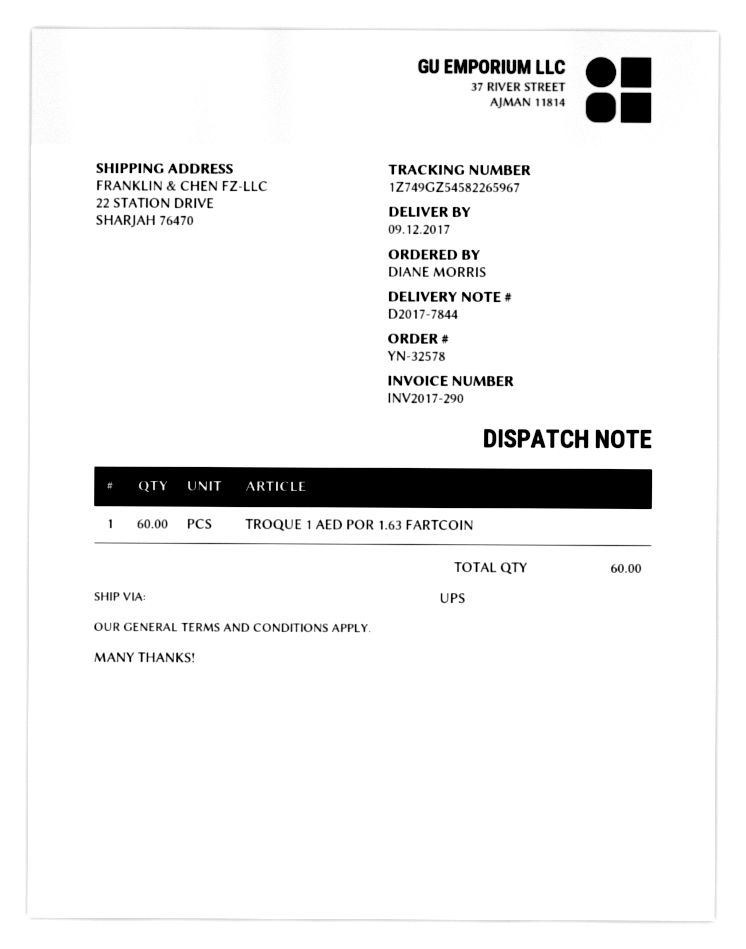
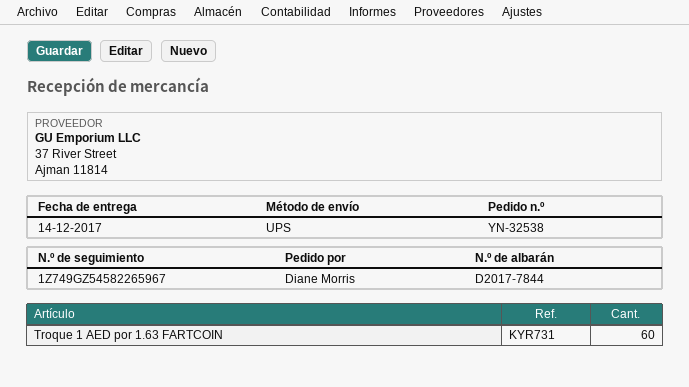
order number: YN-32578 -> YN-32538
delivery date: 2017-12-09 -> 2017-12-14

